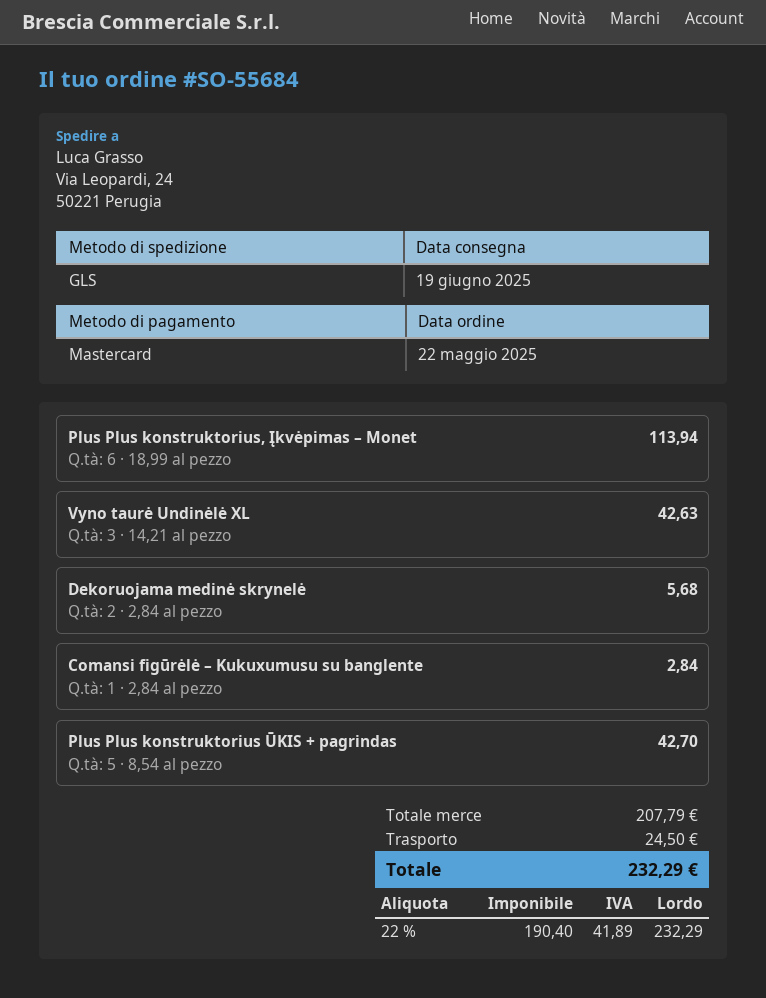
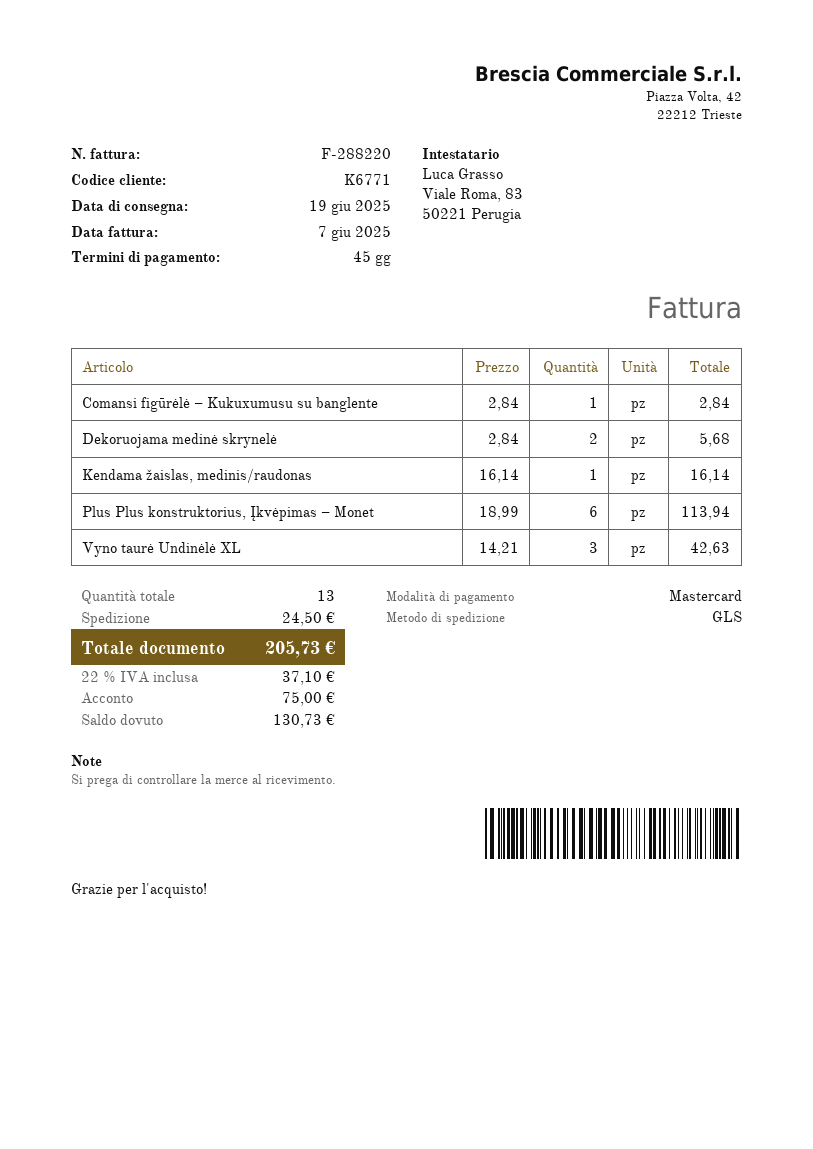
Plus Plus konstruktorius ŪKIS + pagrindas: 5 x 8.54 = 42.70 -> none
Kendama žaislas, medinis/raudonas: none -> 1 x 16.14 = 16.14
tax: 22% = 41.89 -> 22% = 37.10
total: 232.29 -> 205.73

